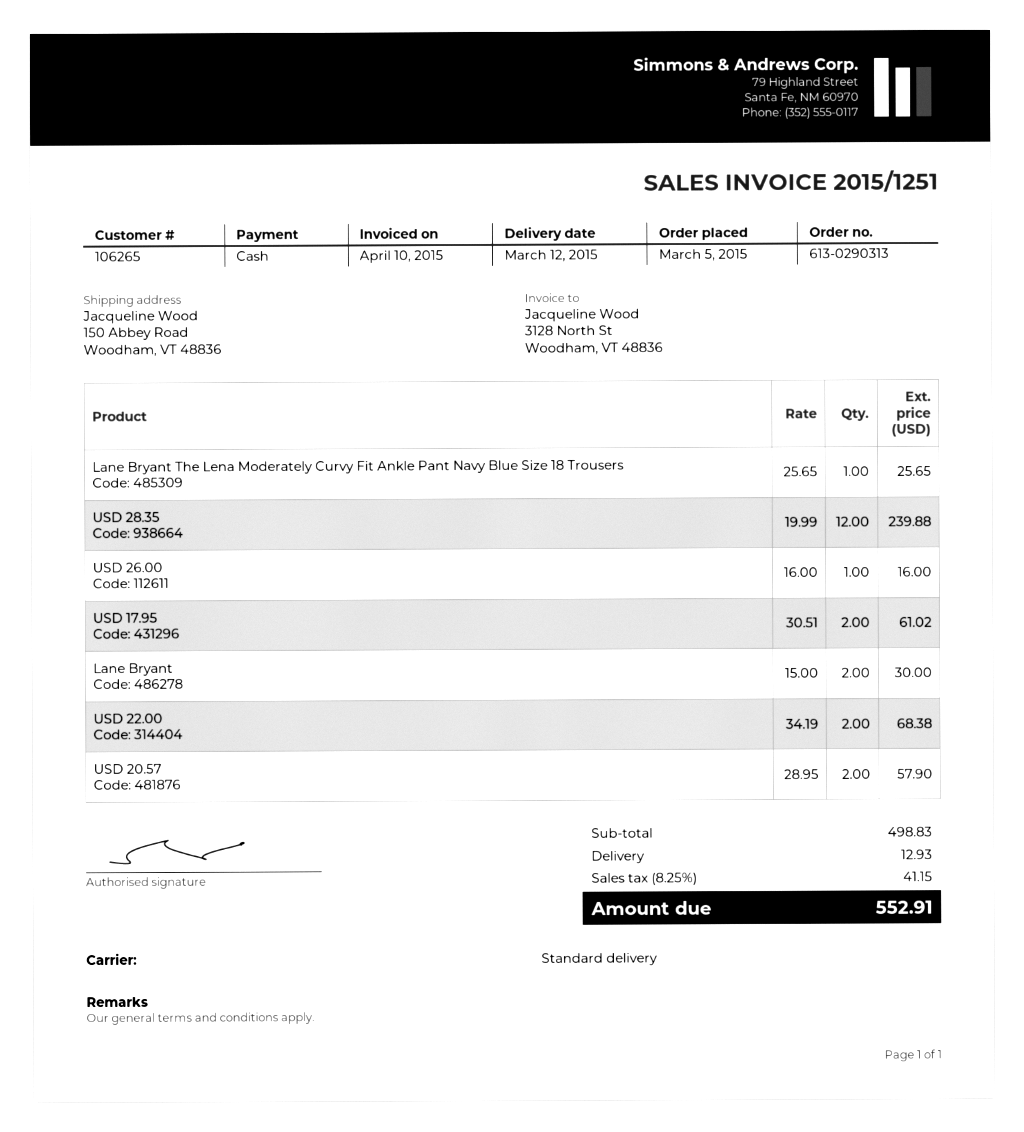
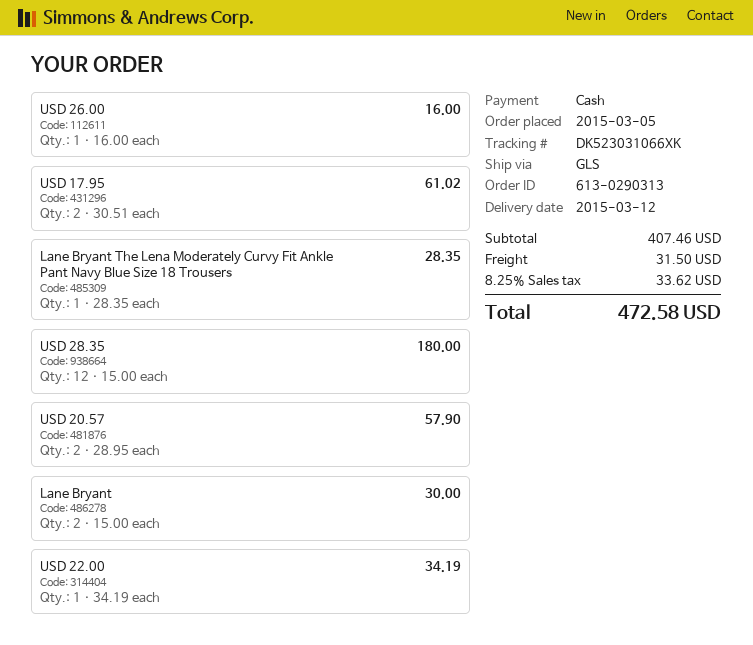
shipping method: standard -> GLS
Lane Bryant The Lena Moderately Curvy Fit Ankle Pant Navy Blue Size 18 Trousers: 1 x 25.65 = 25.65 -> 1 x 28.35 = 28.35
USD 28.35: 12 x 19.99 = 239.88 -> 12 x 15.00 = 180.00
USD 22.00: 2 x 34.19 = 68.38 -> 1 x 34.19 = 34.19
subtotal: 498.83 -> 407.46
shipping: 12.93 -> 31.50
tax: 8.25% = 41.15 -> 8.25% = 33.62
total: 552.91 -> 472.58

